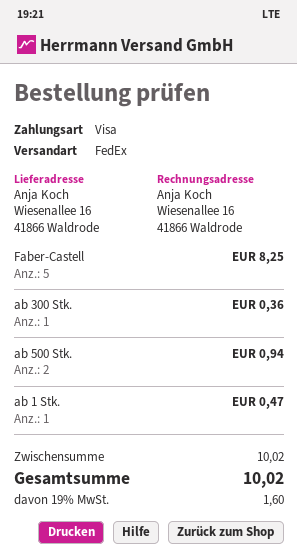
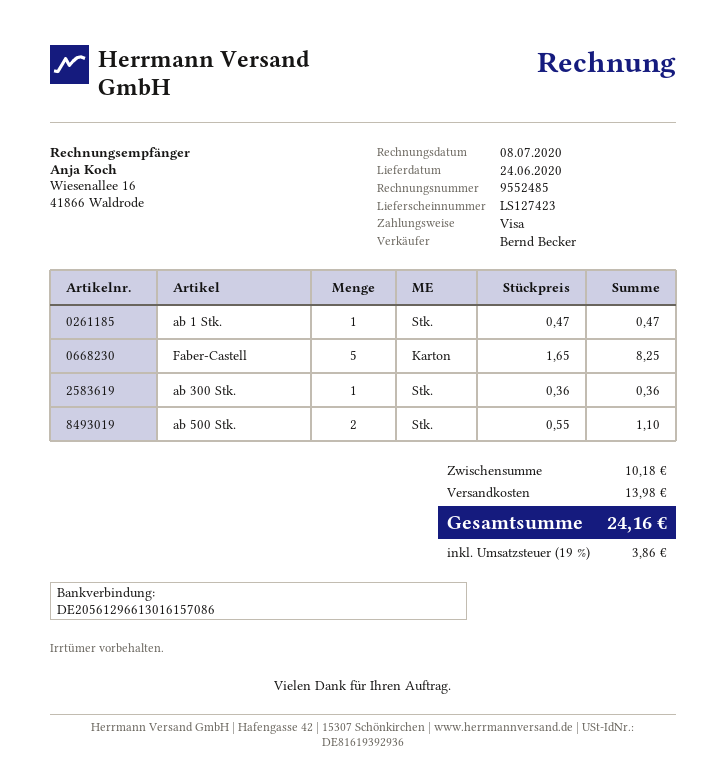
ab 500 Stk.: 2 for 0.94 -> 2 for 1.10
subtotal: 10.02 -> 10.18
shipping: none -> 13.98
tax: 19% = 1.60 -> 19% = 3.86
total: 10.02 -> 24.16

